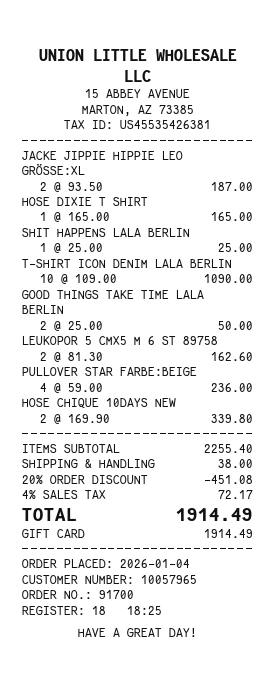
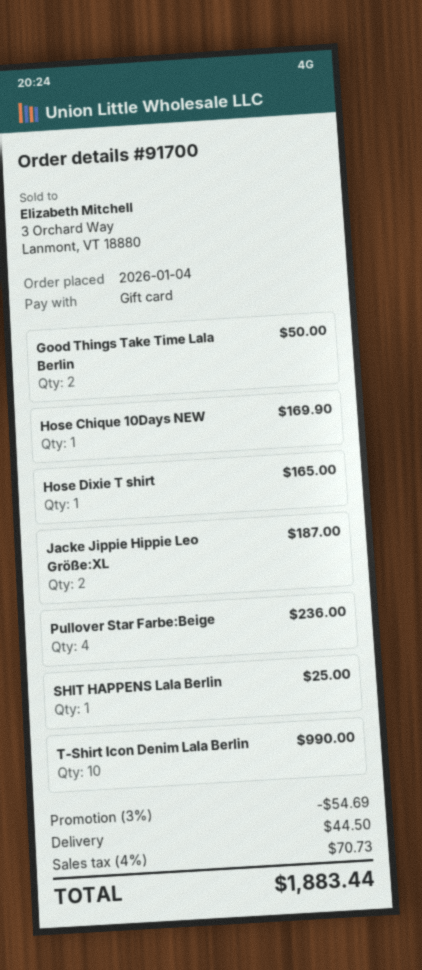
T-SHIRT ICON DENIM LALA BERLIN: 10 for 1090.00 -> 10 for 990.00
LEUKOPOR 5 CMX5 M 6 ST 89758: 2 for 162.60 -> none
HOSE CHIQUE 10DAYS NEW: 2 for 339.80 -> 1 for 169.90
discount: 20% = 451.08 -> 3% = 54.69
shipping: 38.00 -> 44.50
tax: 4% = 72.17 -> 4% = 70.73
total: 1914.49 -> 1883.44

